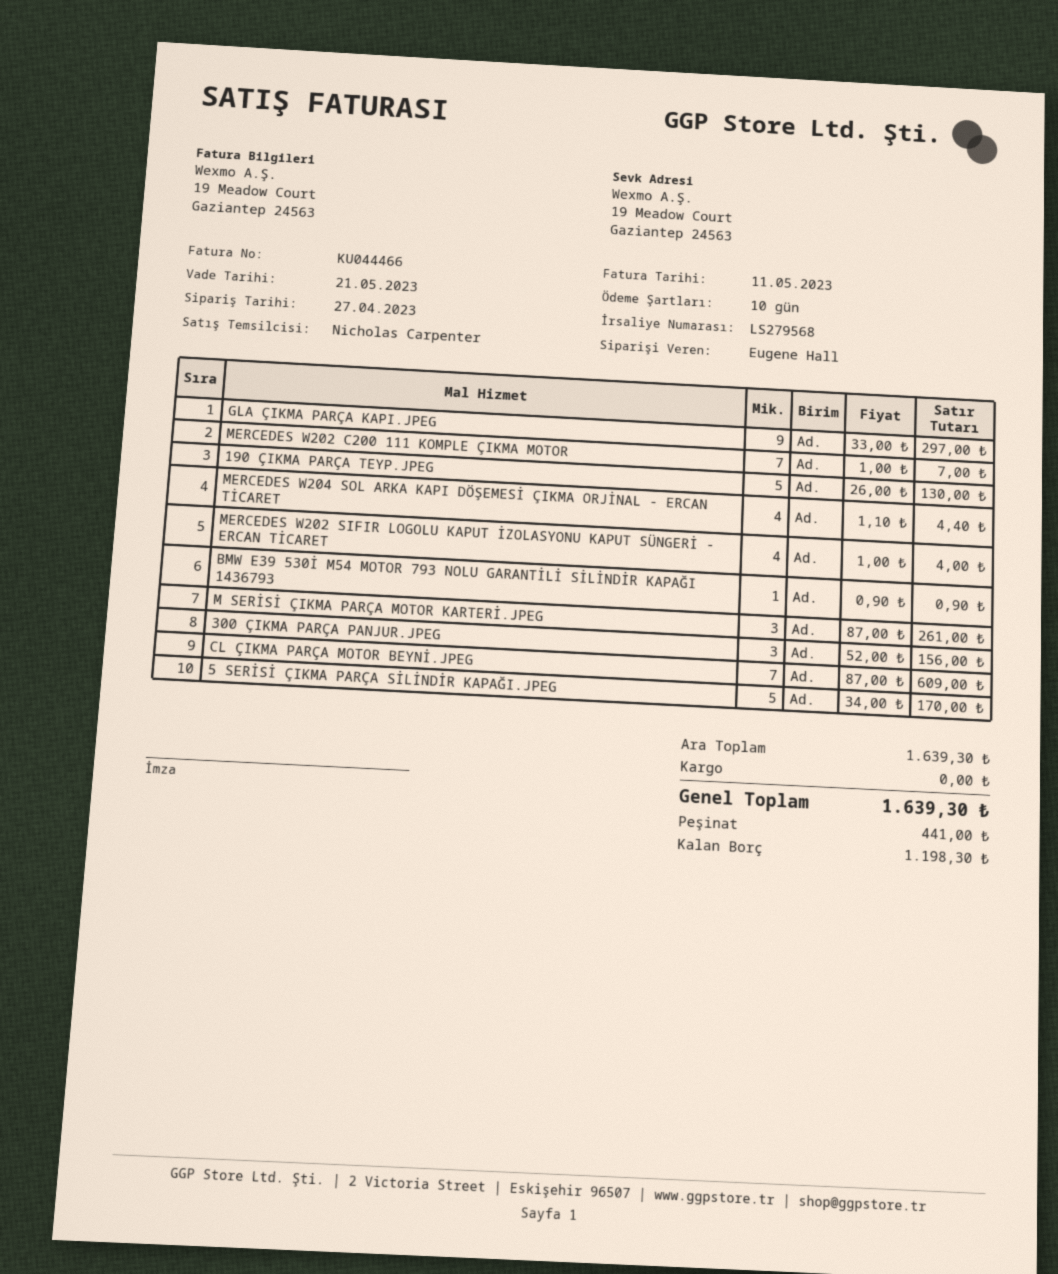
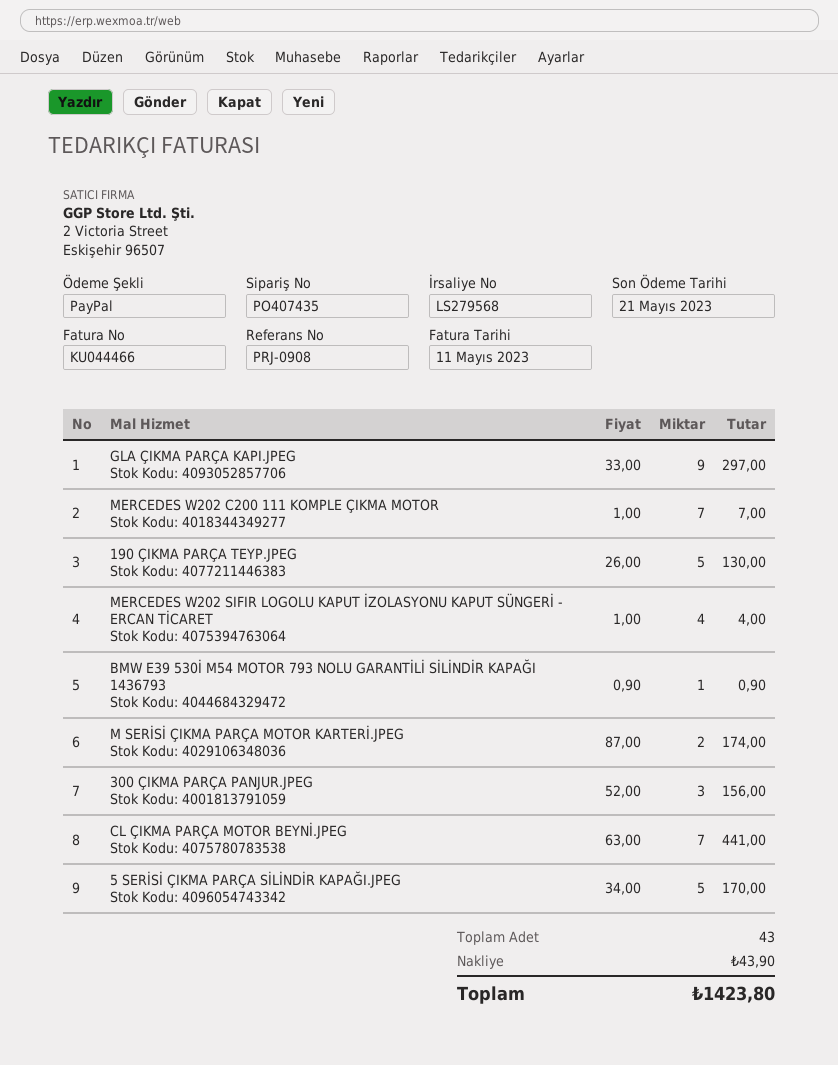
MERCEDES W204 SOL ARKA KAPI DÖŞEMESİ ÇIKMA ORJİNAL - ERCAN TİCARET: 4 x 1.10 = 4.40 -> none
M SERİSİ ÇIKMA PARÇA MOTOR KARTERİ.JPEG: 3 x 87.00 = 261.00 -> 2 x 87.00 = 174.00
CL ÇIKMA PARÇA MOTOR BEYNİ.JPEG: 7 x 87.00 = 609.00 -> 7 x 63.00 = 441.00
shipping: 0.00 -> 43.90
total: 1639.30 -> 1423.80

